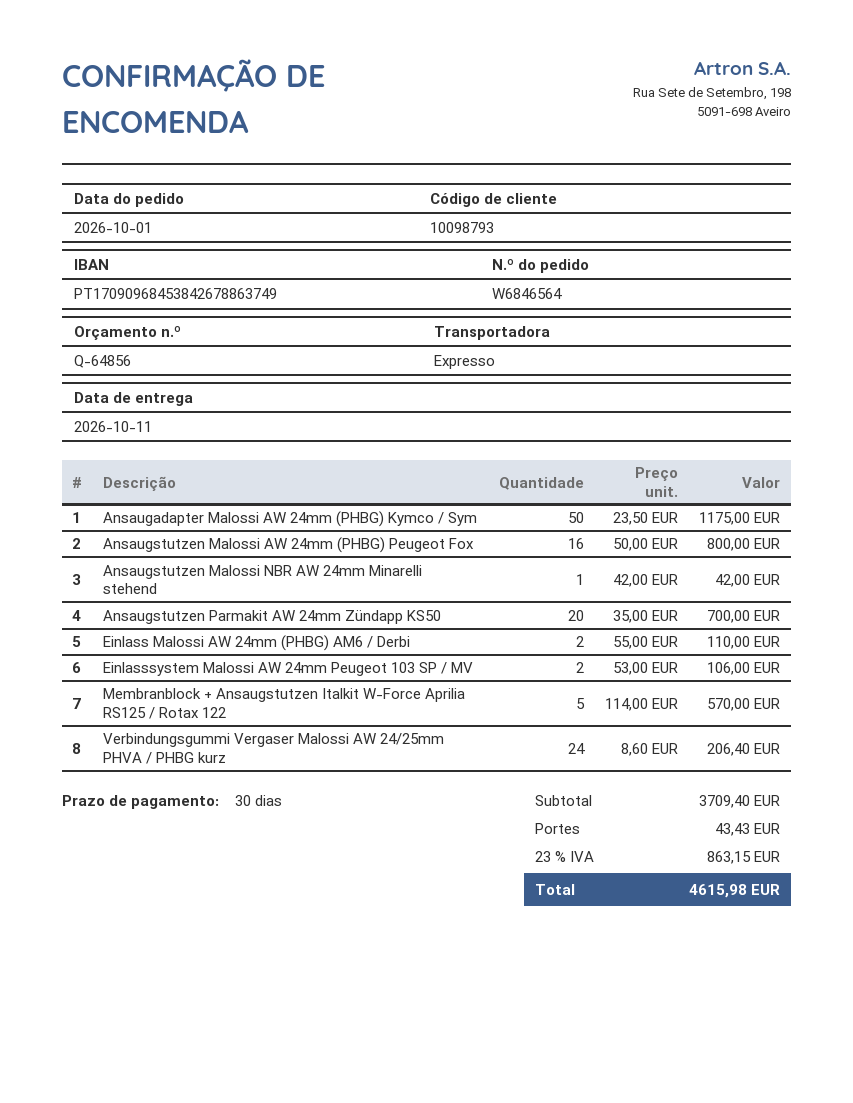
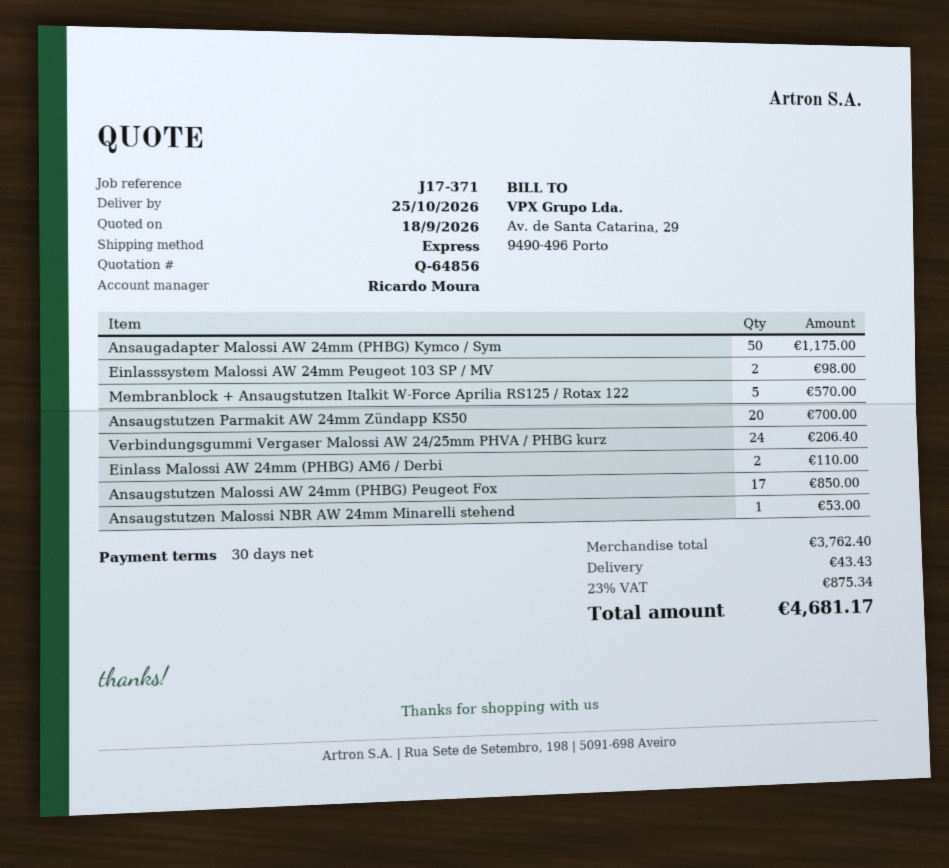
delivery date: 2026-10-11 -> 2026-10-25
Ansaugstutzen Malossi AW 24mm (PHBG) Peugeot Fox: 16 for 800.00 -> 17 for 850.00
Ansaugstutzen Malossi NBR AW 24mm Minarelli stehend: 1 for 42.00 -> 1 for 53.00
Einlasssystem Malossi AW 24mm Peugeot 103 SP / MV: 2 for 106.00 -> 2 for 98.00
subtotal: 3709.40 -> 3762.40
tax: 23% = 863.15 -> 23% = 875.34
total: 4615.98 -> 4681.17

